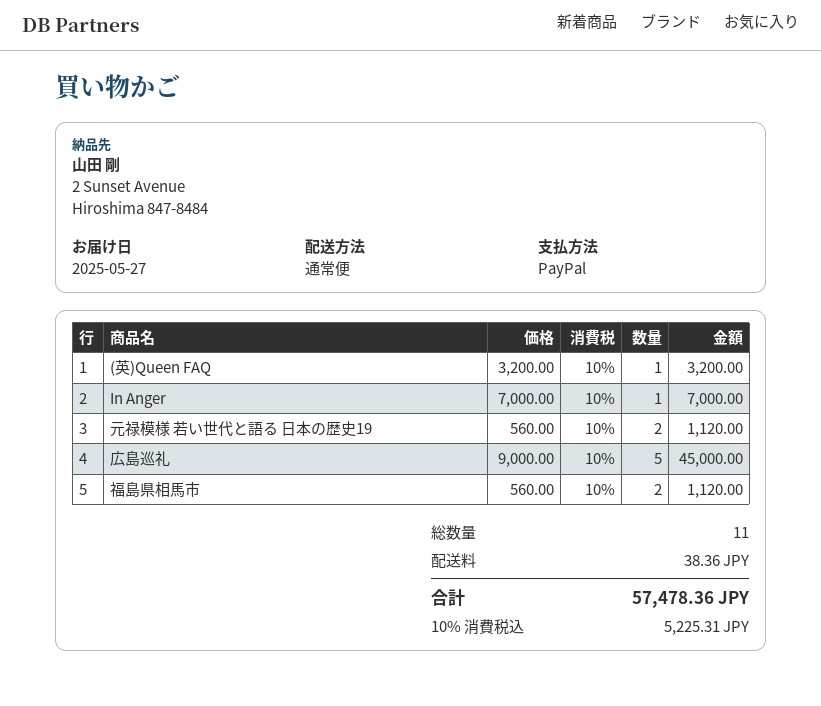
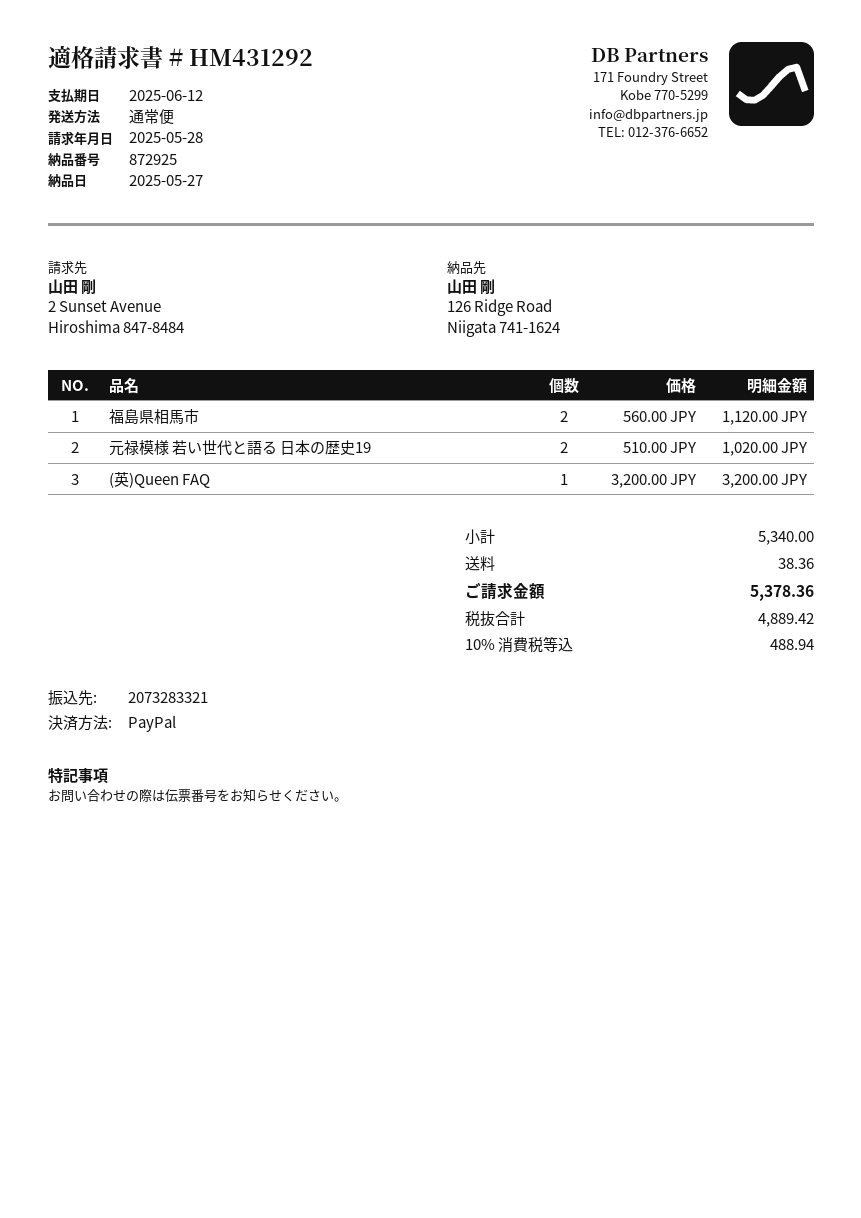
ship to: 2 Sunset Avenue, Hiroshima 847-8484 -> 126 Ridge Road, Niigata 741-1624
In Anger: 1 x 7000.00 = 7000.00 -> none
元禄模様 若い世代と語る 日本の歴史19: 2 x 560.00 = 1120.00 -> 2 x 510.00 = 1020.00
広島巡礼: 5 x 9000.00 = 45000.00 -> none
tax: 10% = 5225.31 -> 10% = 488.94
total: 57478.36 -> 5378.36

